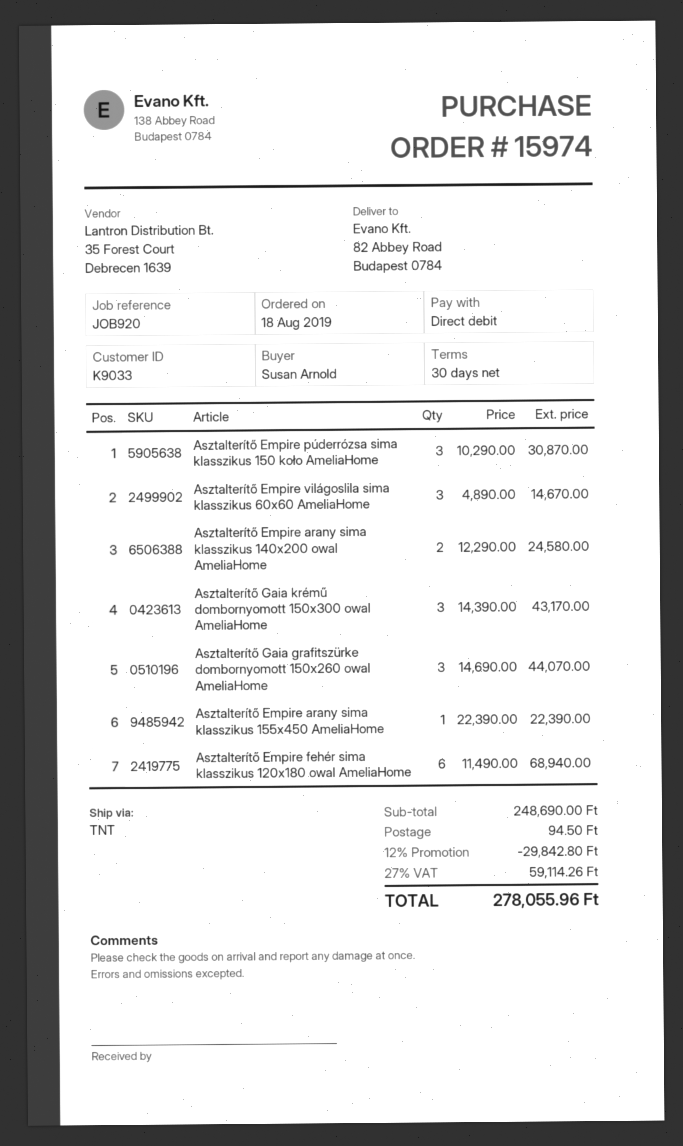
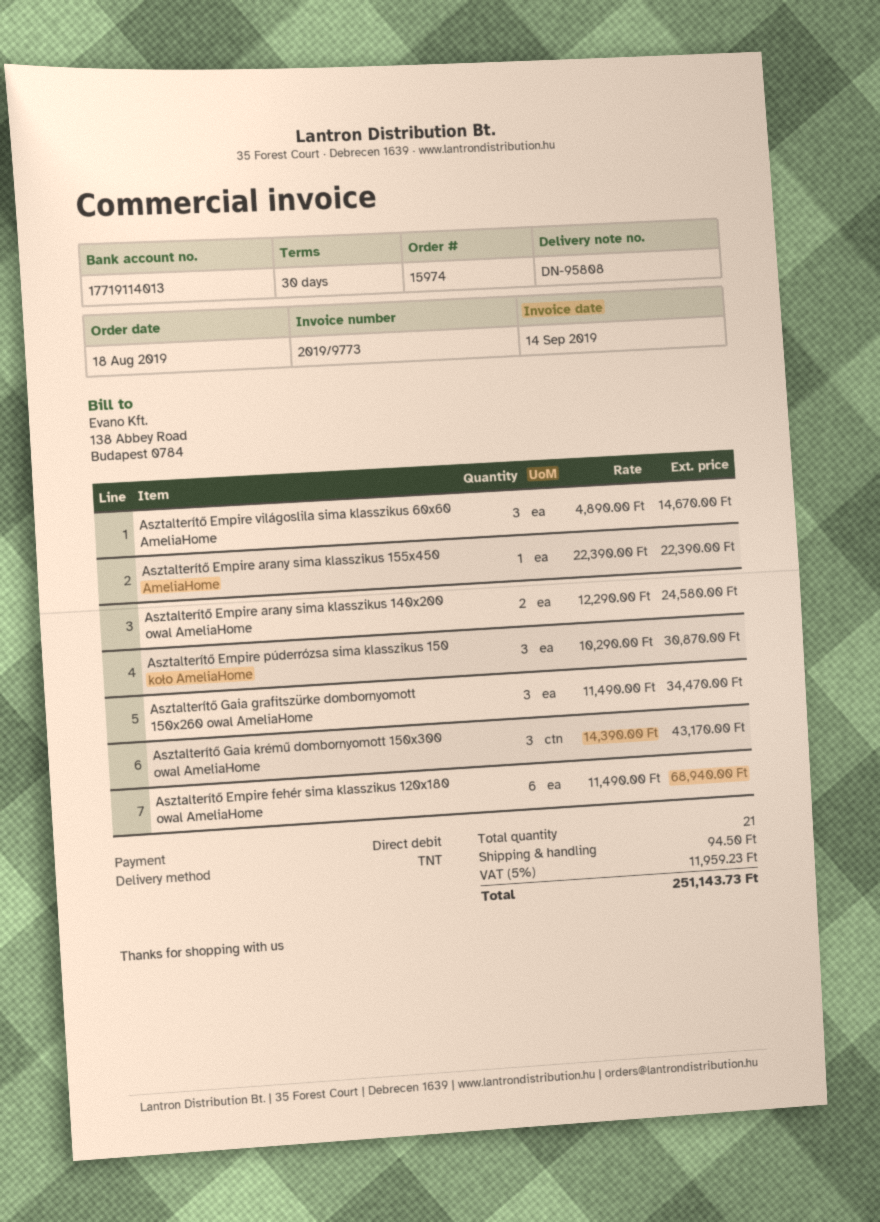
Asztalterítő Gaia grafitszürke dombornyomott 150x260 owal AmeliaHome: 3 x 14690.00 = 44070.00 -> 3 x 11490.00 = 34470.00
discount: 12% = 29842.80 -> none
tax: 27% = 59114.26 -> 5% = 11959.23
total: 278055.96 -> 251143.73

